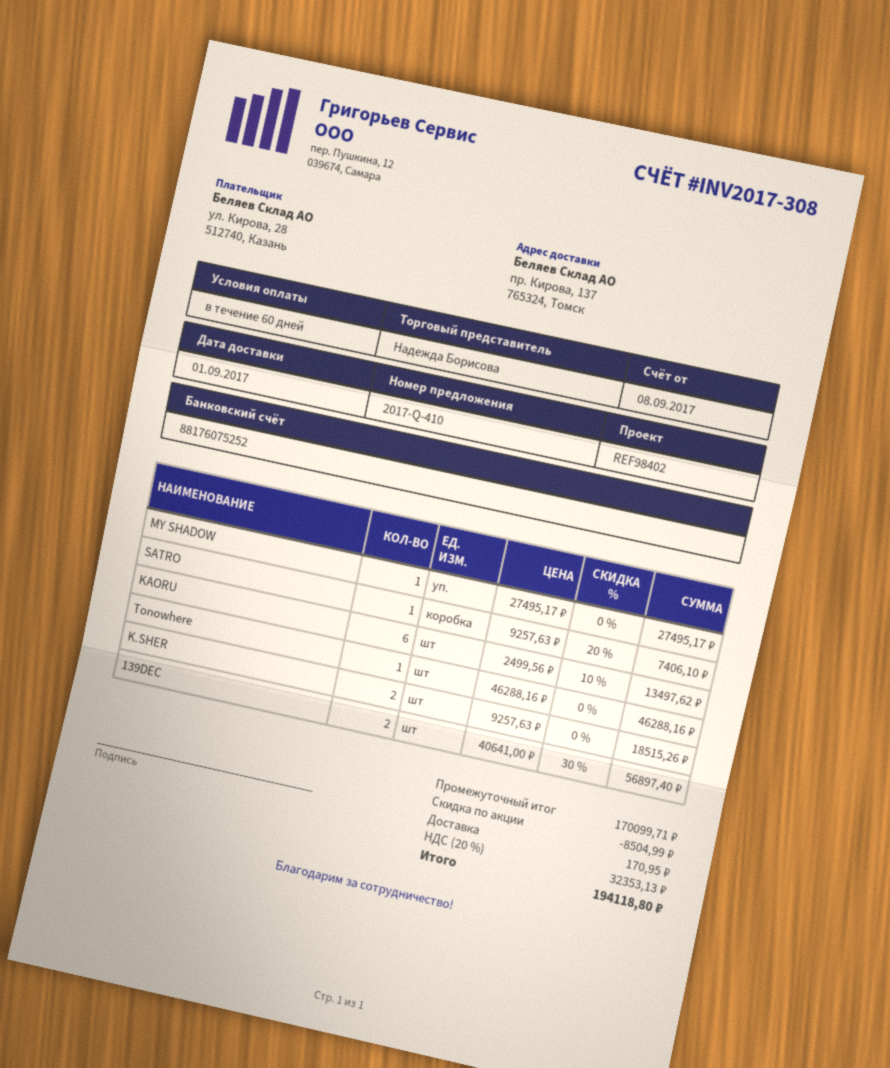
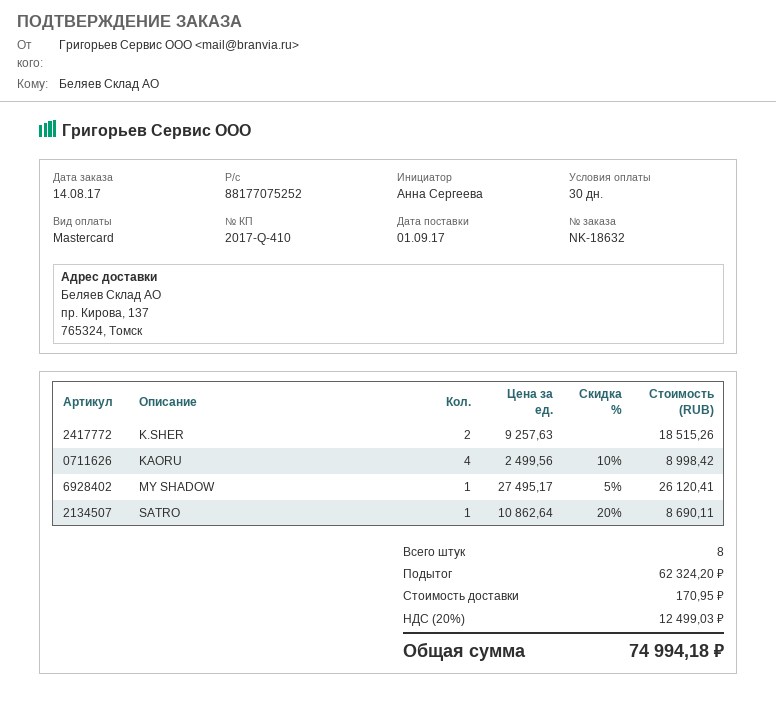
payment terms: 60 days -> 30 days
bank account: 88176075252 -> 88177075252
MY SHADOW: 1 x 27495.17 = 27495.17 -> 1 x 27495.17 - 5% = 26120.41
SATRO: 1 x 9257.63 - 20% = 7406.10 -> 1 x 10862.64 - 20% = 8690.11
KAORU: 6 x 2499.56 - 10% = 13497.62 -> 4 x 2499.56 - 10% = 8998.42
Tonowhere: 1 x 46288.16 = 46288.16 -> none
139DEC: 2 x 40641.00 - 30% = 56897.40 -> none
subtotal: 170099.71 -> 62324.20
discount: 8504.99 -> none
tax: 20% = 32353.13 -> 20% = 12499.03
total: 194118.80 -> 74994.18

